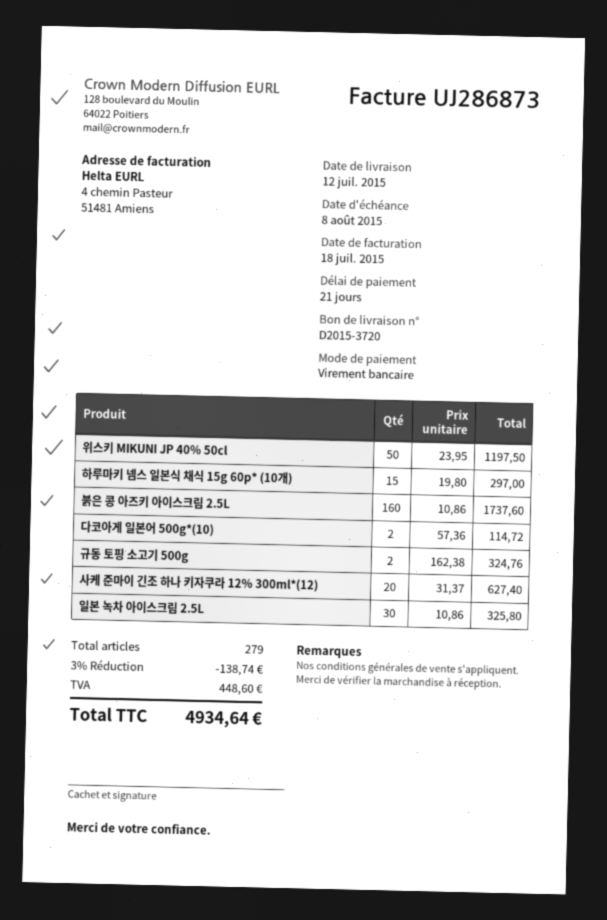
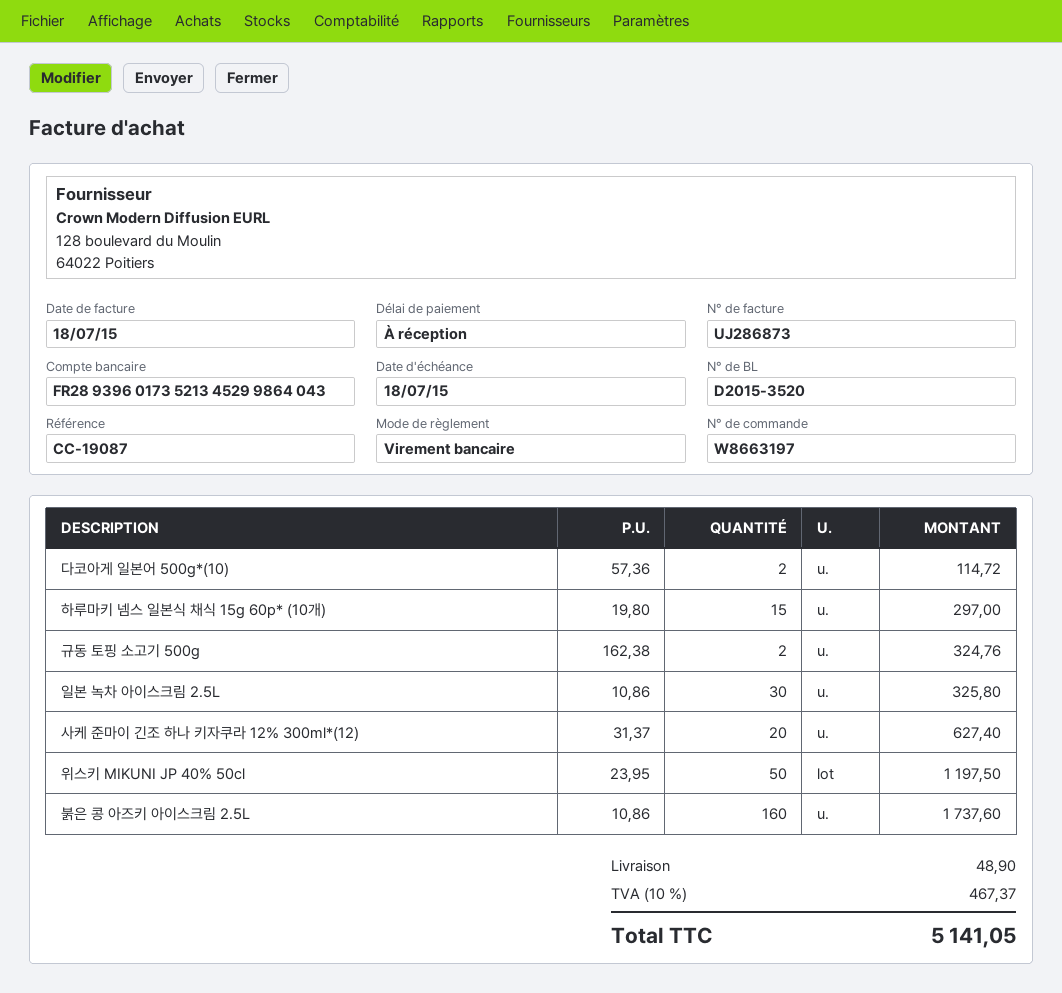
delivery note number: D2015-3720 -> D2015-3520
payment terms: 21 days -> on receipt
due date: 2015-08-08 -> 2015-07-18
discount: 3% = 138.74 -> none
shipping: none -> 48.90
tax: 448.60 -> 467.37
total: 4934.64 -> 5141.05

